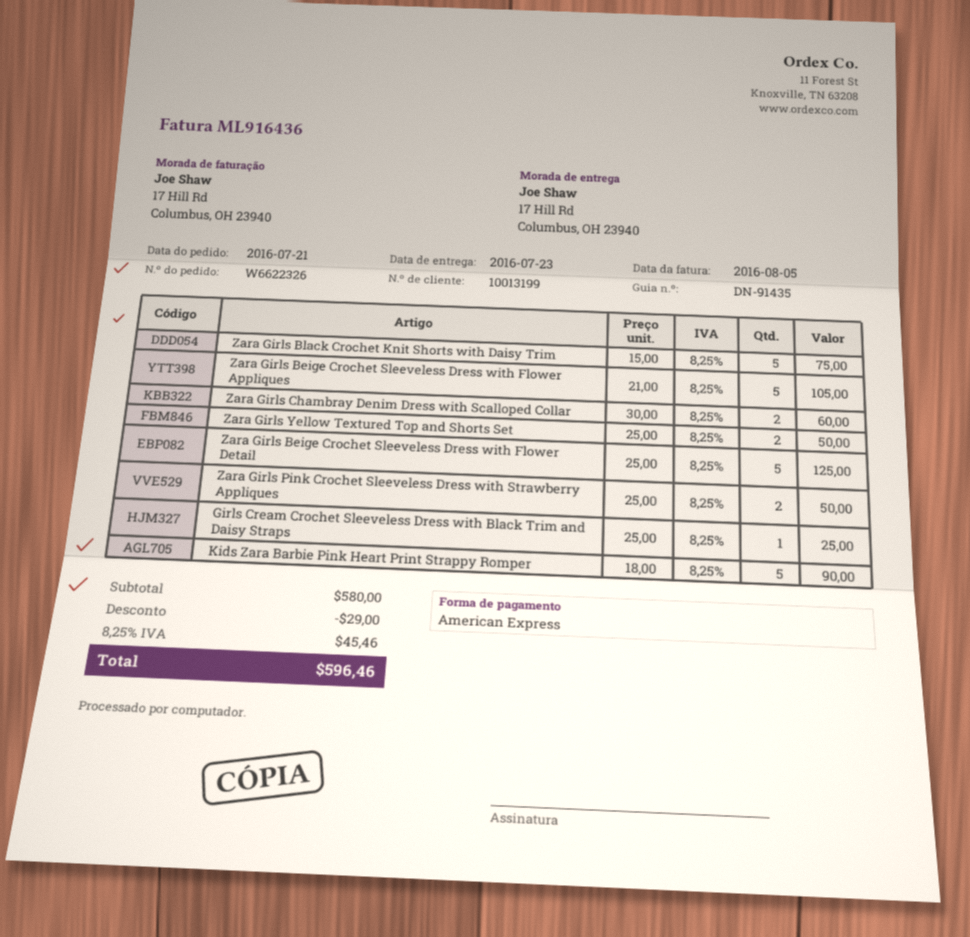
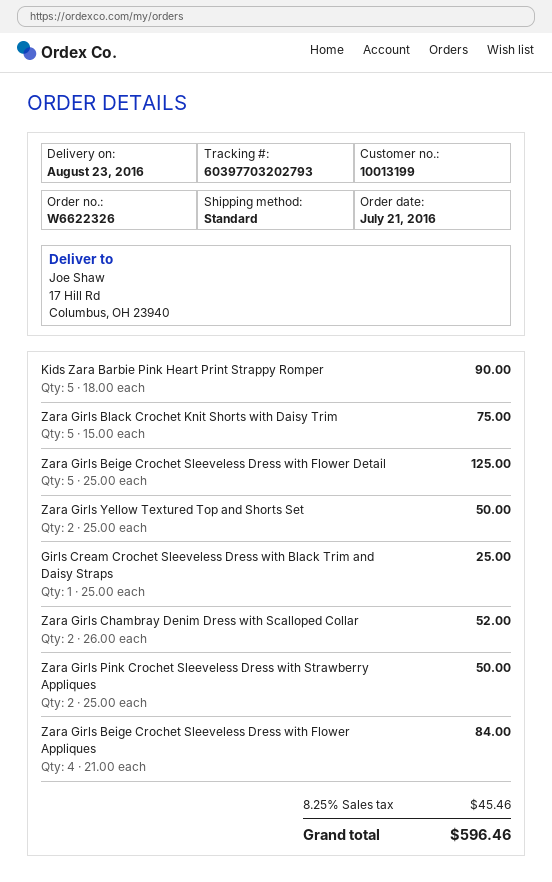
delivery date: 2016-07-23 -> 2016-08-23
Zara Girls Beige Crochet Sleeveless Dress with Flower Appliques: 5 x 21.00 = 105.00 -> 4 x 21.00 = 84.00
Zara Girls Chambray Denim Dress with Scalloped Collar: 2 x 30.00 = 60.00 -> 2 x 26.00 = 52.00
discount: 29.00 -> none

